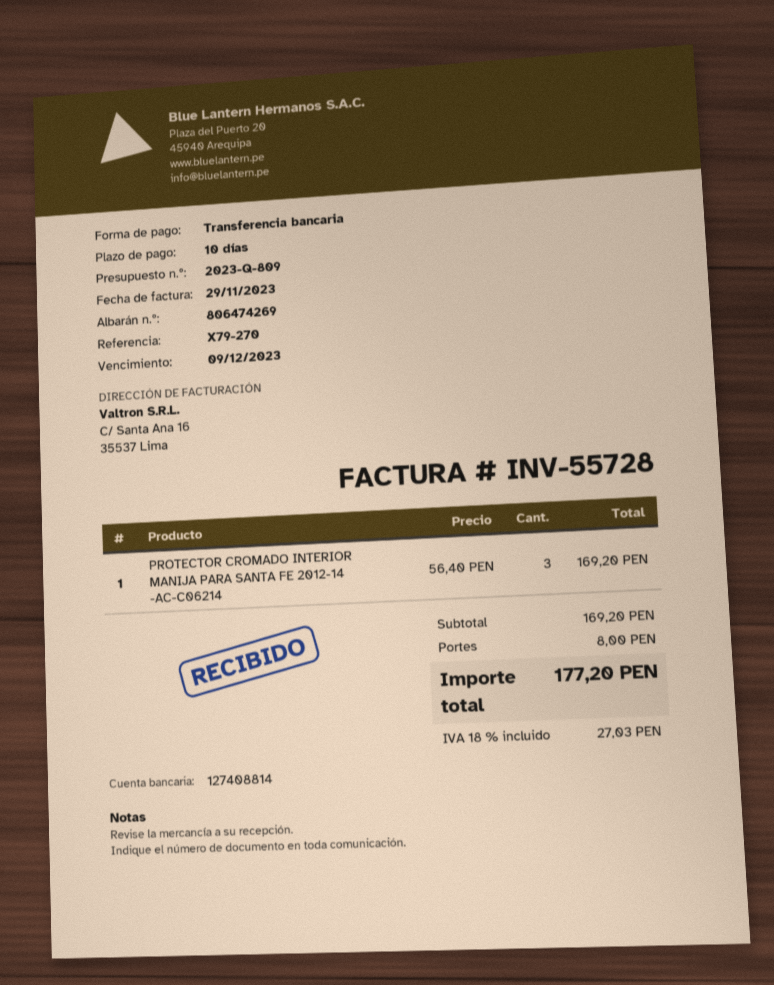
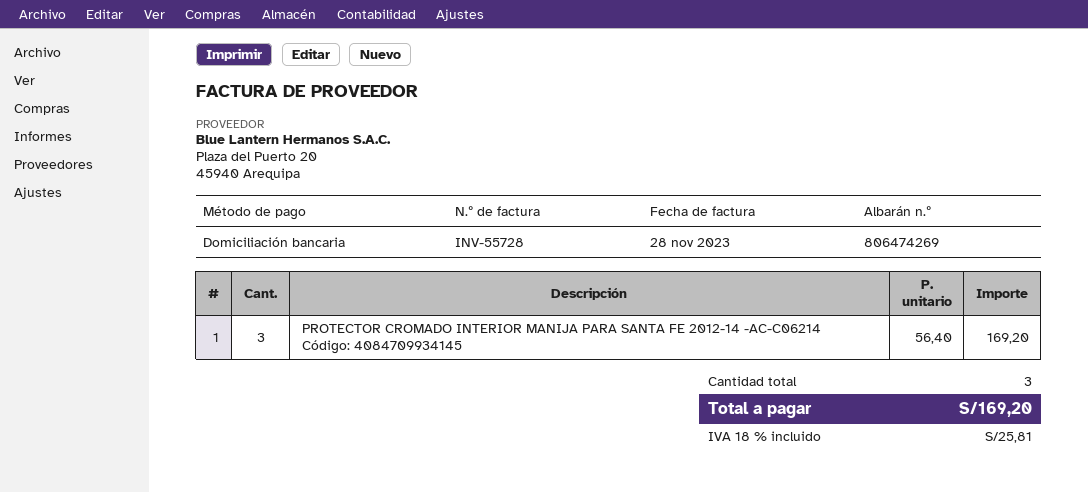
invoice date: 2023-11-29 -> 2023-11-28
payment method: bank transfer -> direct debit
shipping: 8.00 -> none
tax: 18% = 27.03 -> 18% = 25.81
total: 177.20 -> 169.20

